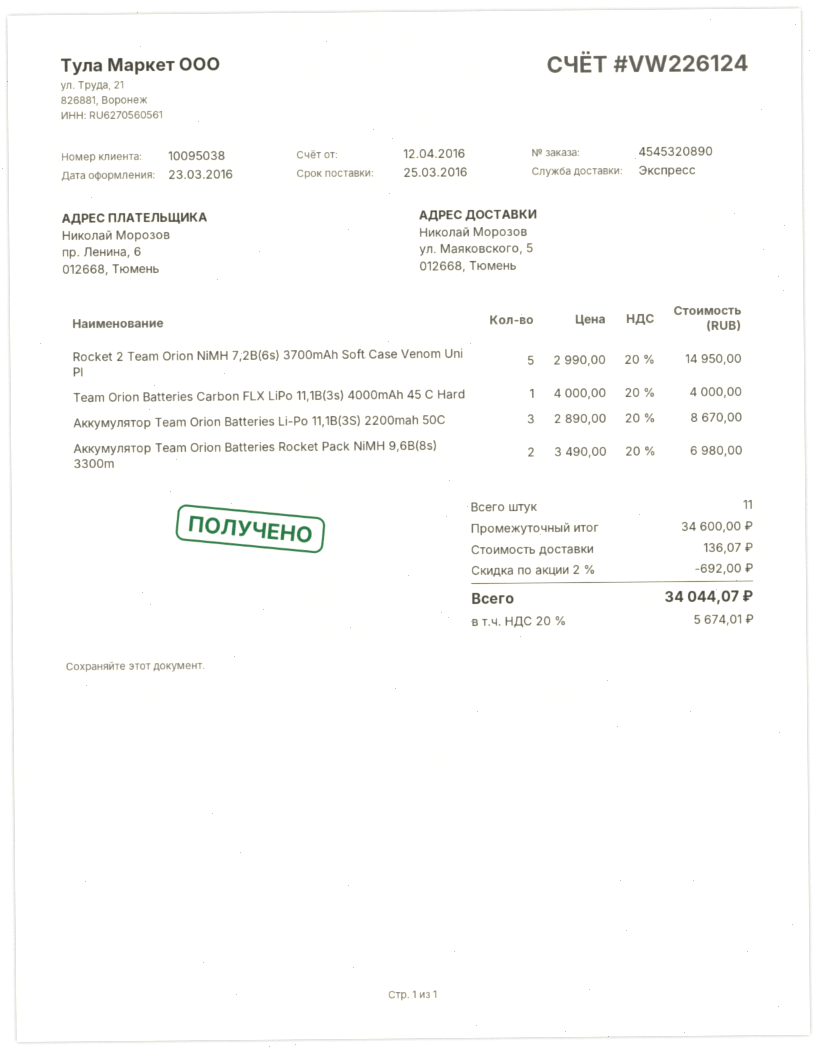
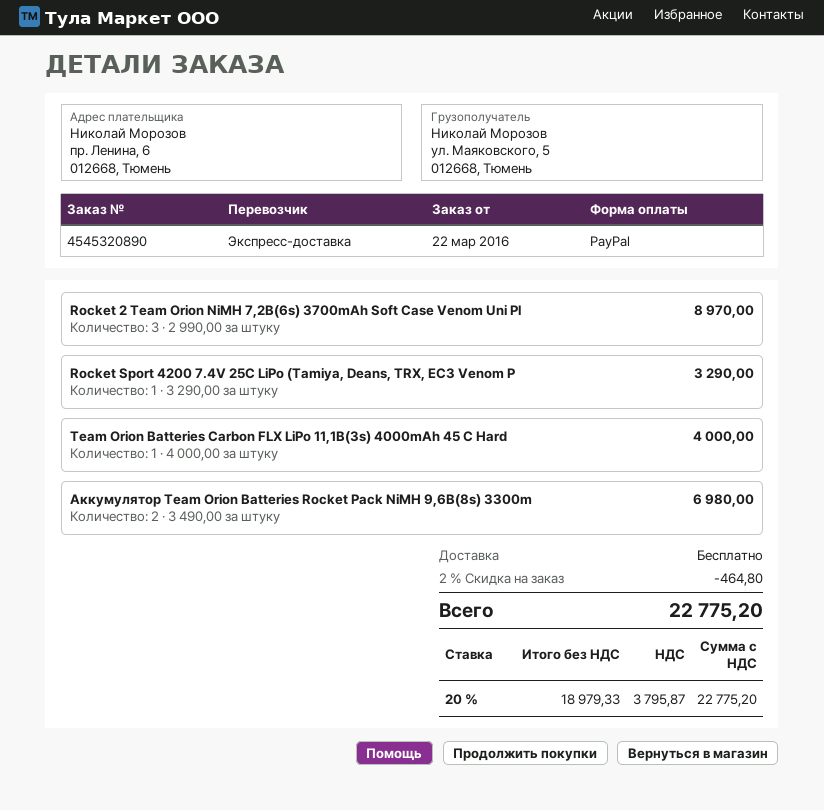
order date: 2016-03-23 -> 2016-03-22
Rocket 2 Team Orion NiMH 7,2В(6s) 3700mAh Soft Case Venom Uni Pl: 5 x 2990.00 = 14950.00 -> 3 x 2990.00 = 8970.00
Аккумулятор Team Orion Batteries Li-Po 11,1В(3S) 2200mah 50C: 3 x 2890.00 = 8670.00 -> none
Rocket Sport 4200 7.4V 25C LiPo (Tamiya, Deans, TRX, EC3 Venom P: none -> 1 x 3290.00 = 3290.00
discount: 2% = 692.00 -> 2% = 464.80
shipping: 136.07 -> 0.00
tax: 20% = 5674.01 -> 20% = 3795.87
total: 34044.07 -> 22775.20

